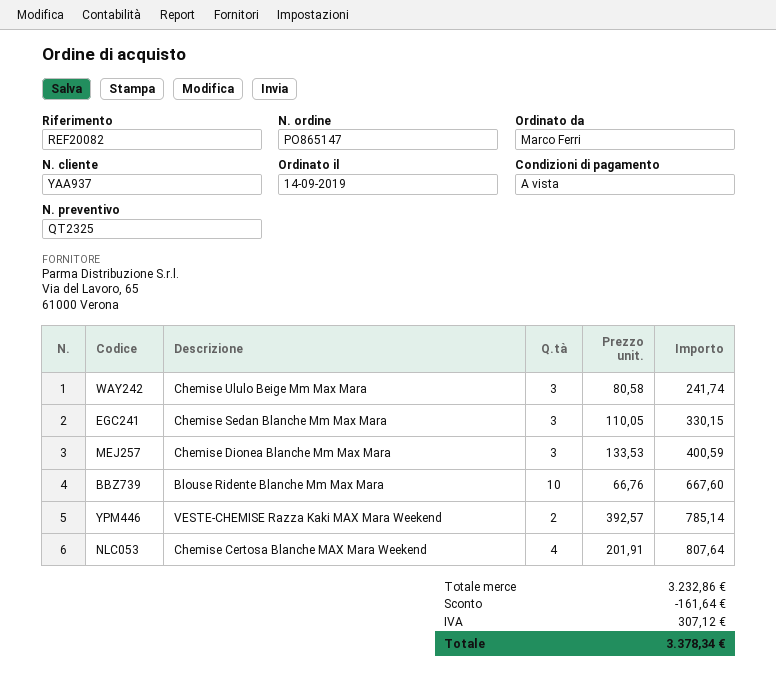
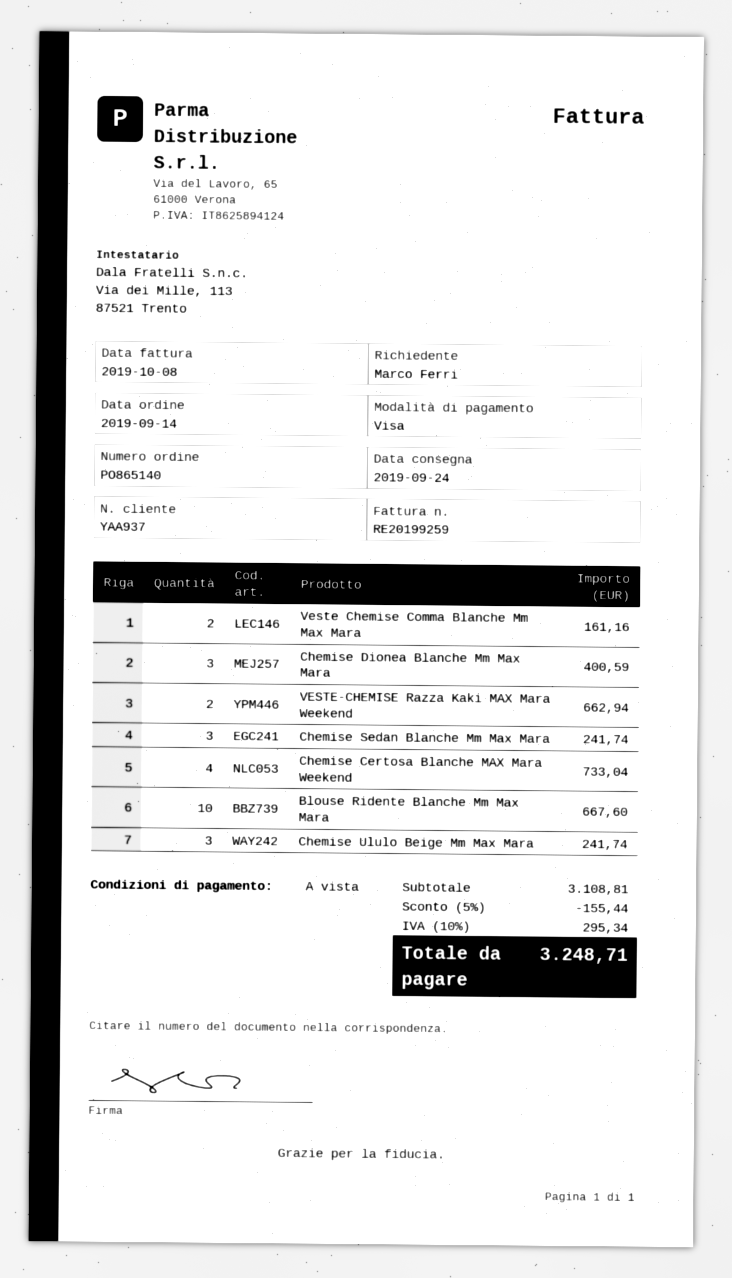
order number: PO865147 -> PO865140
Chemise Sedan Blanche Mm Max Mara: 3 for 330.15 -> 3 for 241.74
VESTE-CHEMISE Razza Kaki MAX Mara Weekend: 2 for 785.14 -> 2 for 662.94
Chemise Certosa Blanche MAX Mara Weekend: 4 for 807.64 -> 4 for 733.04
Veste Chemise Comma Blanche Mm Max Mara: none -> 2 for 161.16
subtotal: 3232.86 -> 3108.81
discount: 161.64 -> 155.44
tax: 307.12 -> 295.34
total: 3378.34 -> 3248.71

